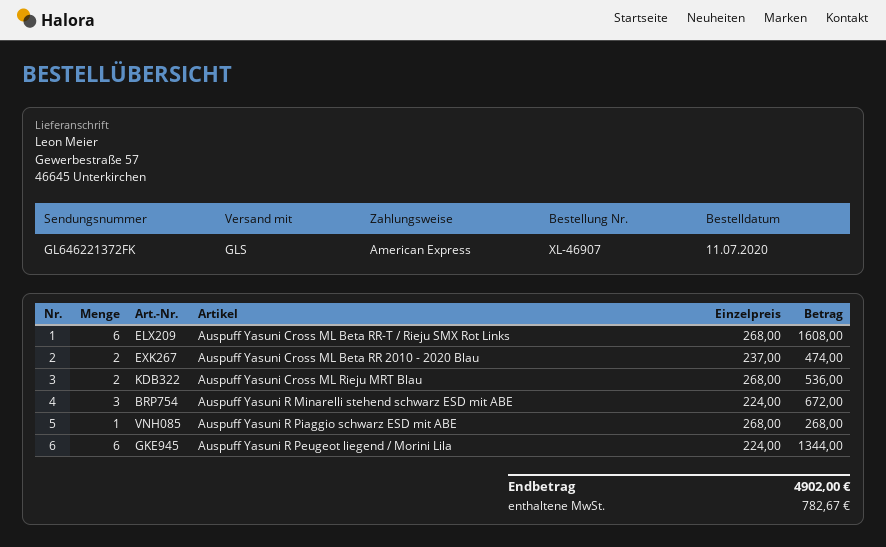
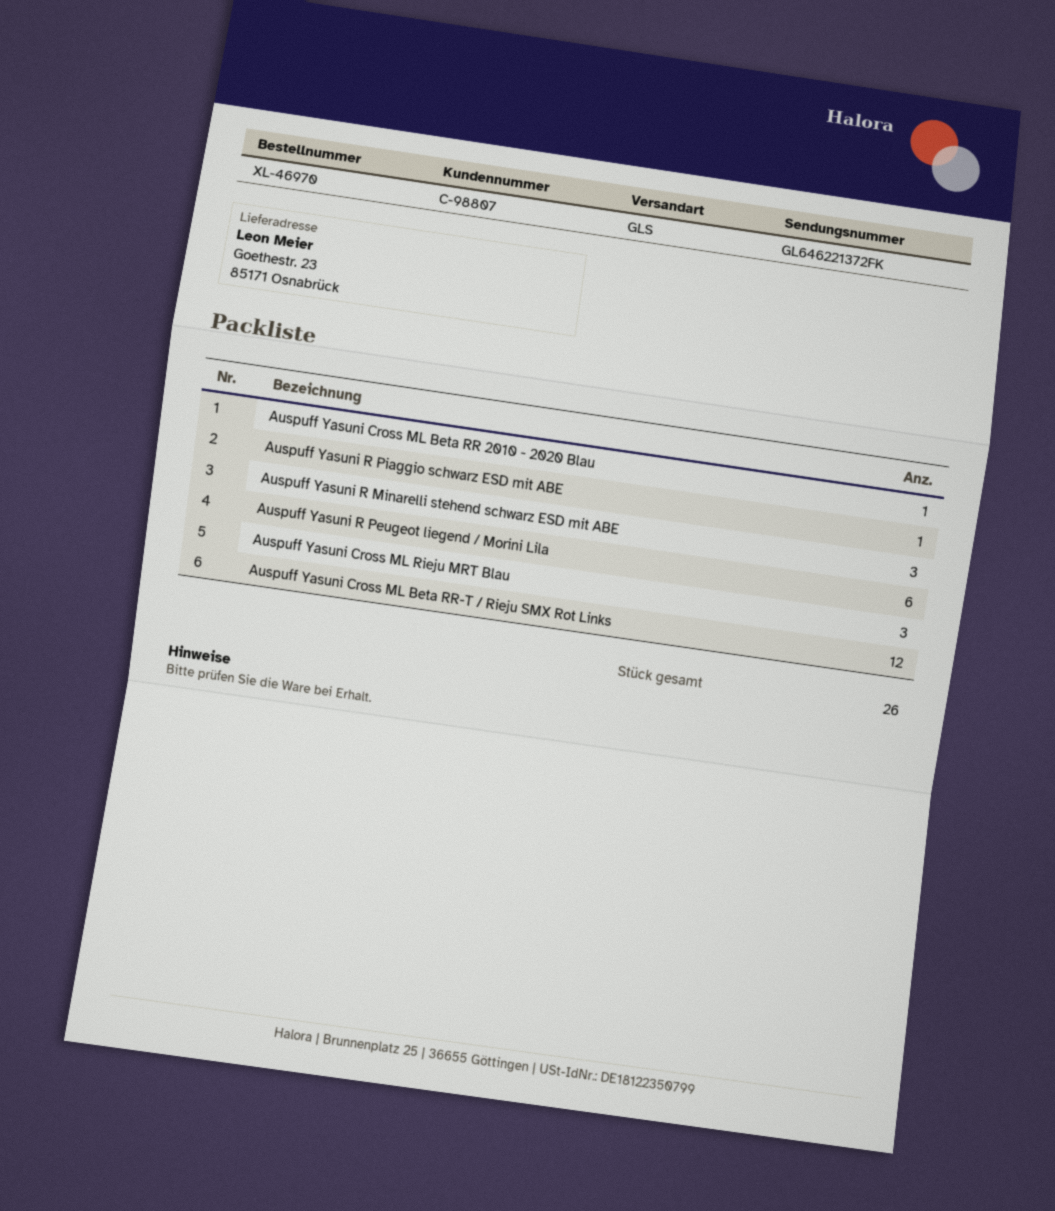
order number: XL-46907 -> XL-46970
ship to: Gewerbestraße 57, 46645 Unterkirchen -> Goethestr. 23, 85171 Osnabrück
Auspuff Yasuni Cross ML Beta RR-T / Rieju SMX Rot Links: 6 -> 12
Auspuff Yasuni Cross ML Beta RR 2010 - 2020 Blau: 2 -> 1
Auspuff Yasuni Cross ML Rieju MRT Blau: 2 -> 3

